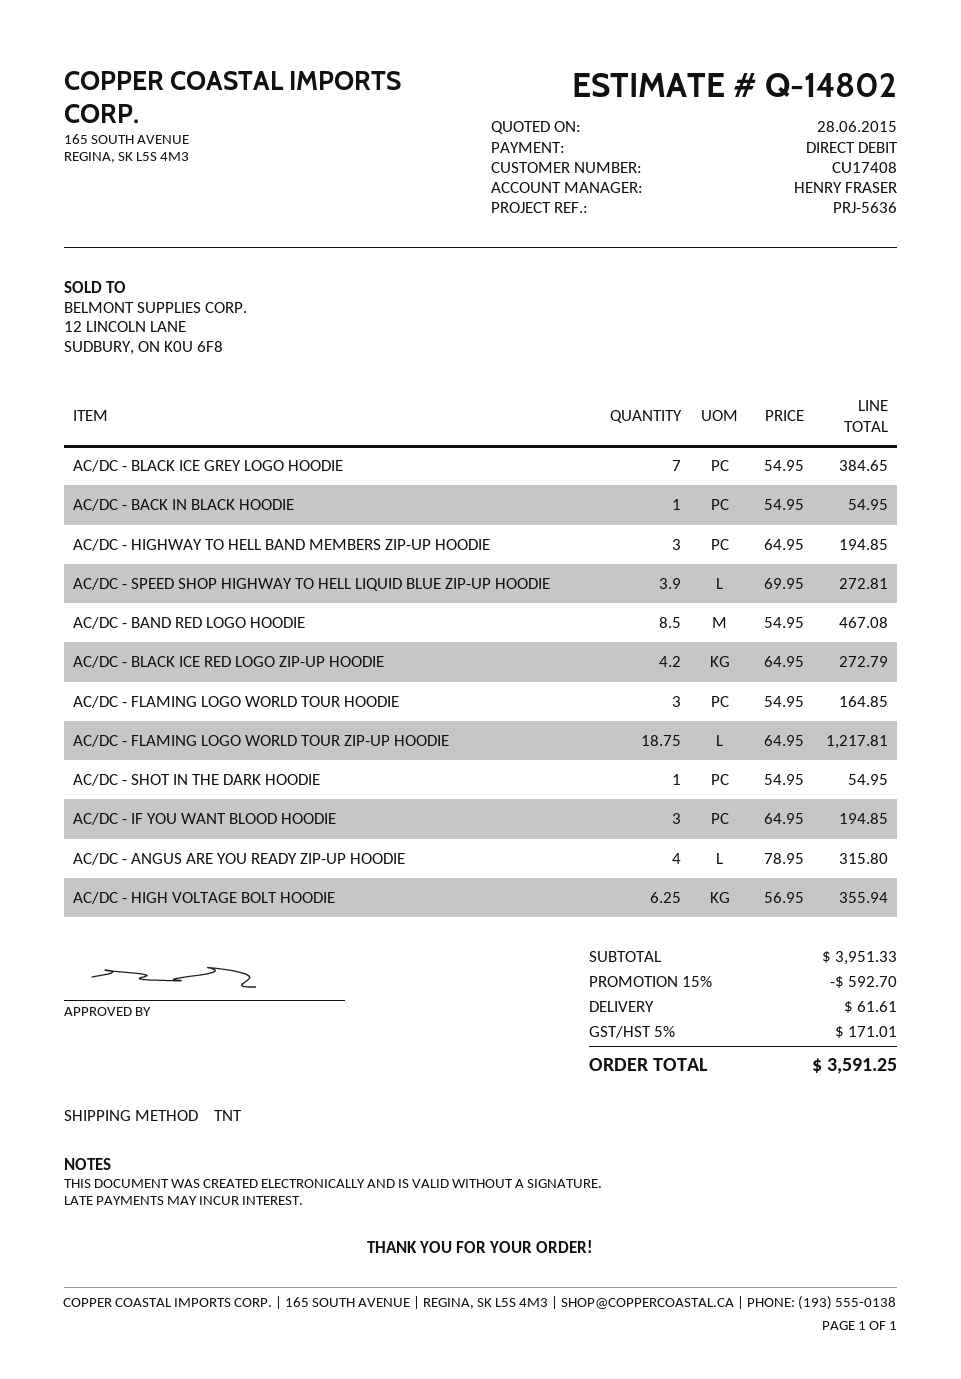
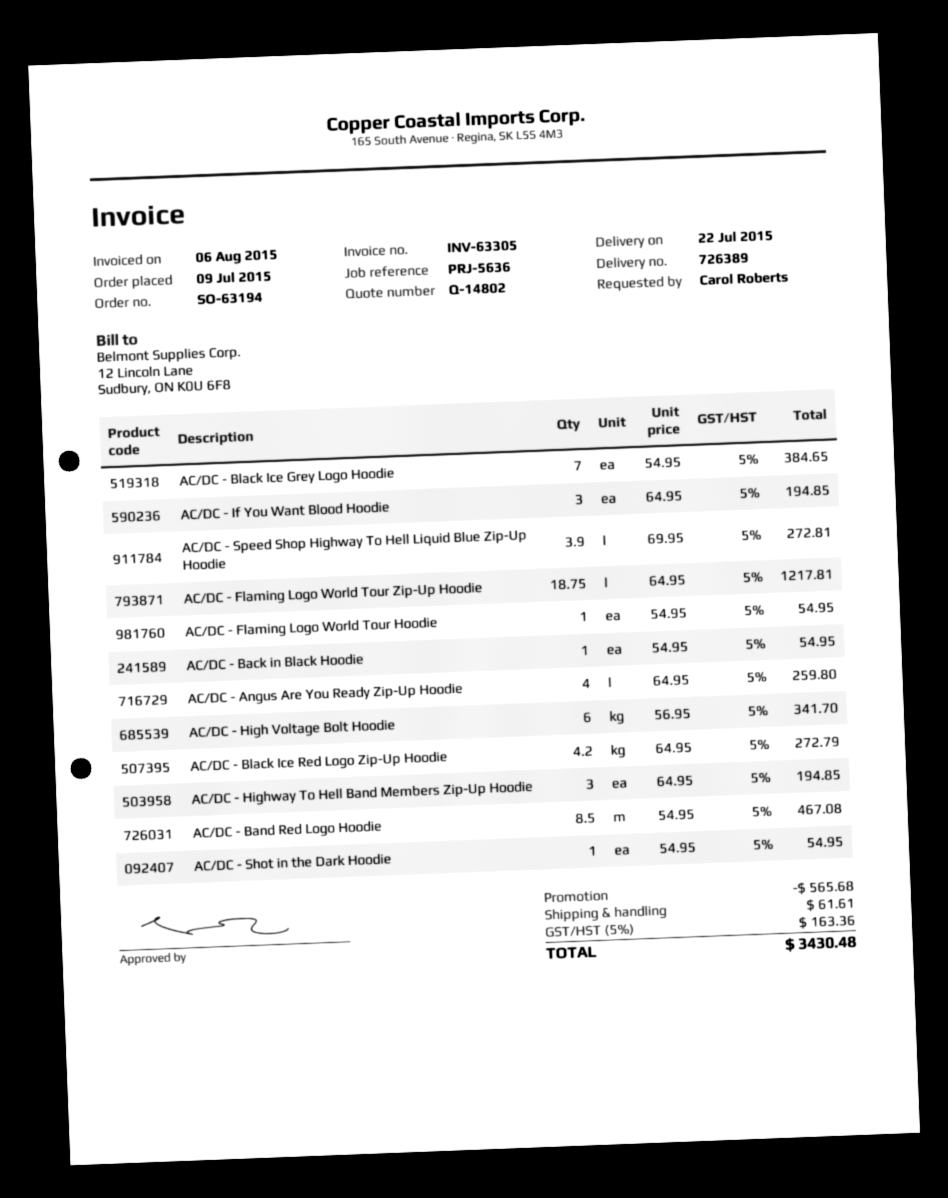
AC/DC - FLAMING LOGO WORLD TOUR HOODIE: 3 x 54.95 = 164.85 -> 1 x 54.95 = 54.95
AC/DC - ANGUS ARE YOU READY ZIP-UP HOODIE: 4 x 78.95 = 315.80 -> 4 x 64.95 = 259.80
AC/DC - HIGH VOLTAGE BOLT HOODIE: 6.25 x 56.95 = 355.94 -> 6 x 56.95 = 341.70
discount: 592.70 -> 565.68
tax: 5% = 171.01 -> 5% = 163.36
total: 3591.25 -> 3430.48

